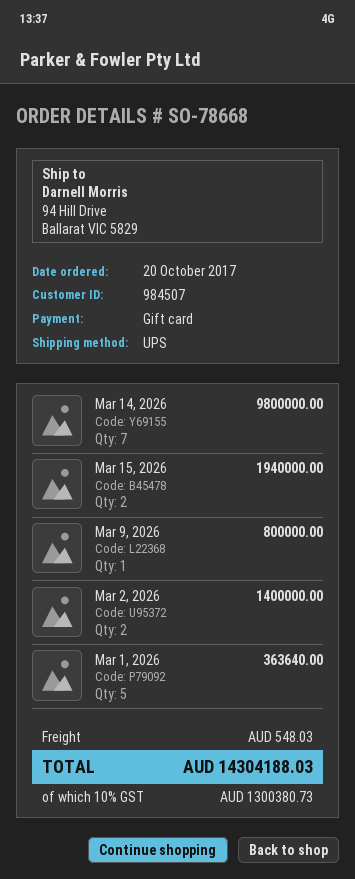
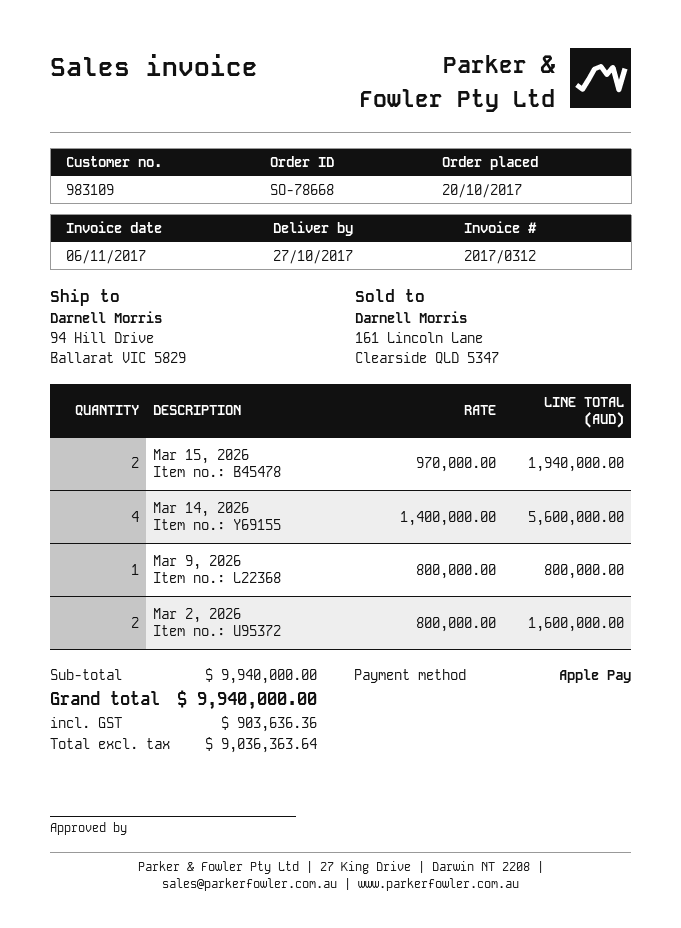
customer number: 984507 -> 983109
payment method: gift card -> Apple Pay
Mar 14, 2026: 7 for 9800000.00 -> 4 for 5600000.00
Mar 2, 2026: 2 for 1400000.00 -> 2 for 1600000.00
Mar 1, 2026: 5 for 363640.00 -> none
shipping: 548.03 -> none
tax: 1300380.73 -> 903636.36
total: 14304188.03 -> 9940000.00

